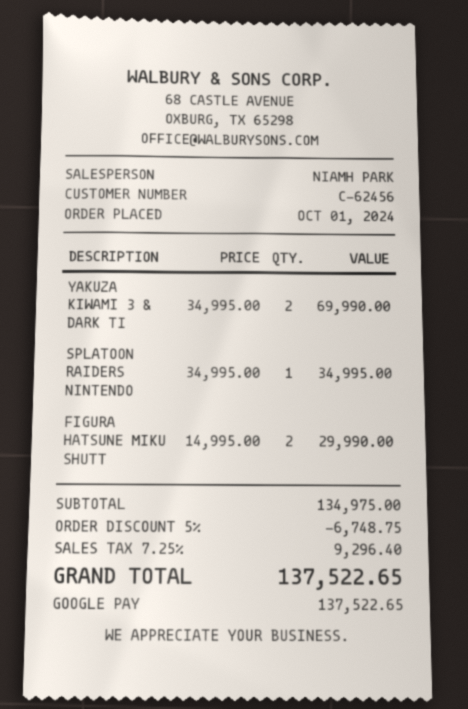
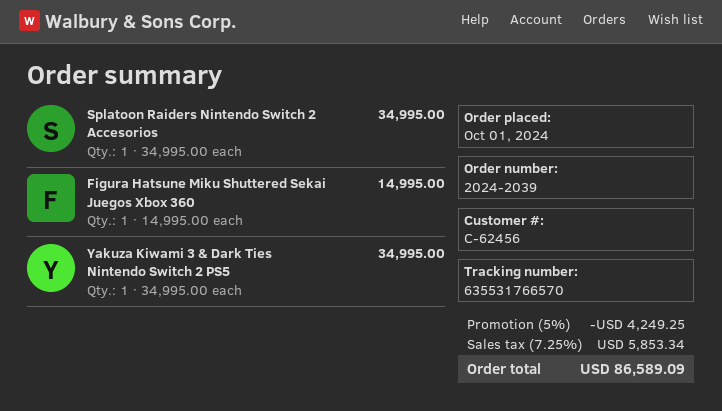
YAKUZA KIWAMI 3 & DARK TI: 2 x 34995.00 = 69990.00 -> 1 x 34995.00 = 34995.00
FIGURA HATSUNE MIKU SHUTT: 2 x 14995.00 = 29990.00 -> 1 x 14995.00 = 14995.00
discount: 5% = 6748.75 -> 5% = 4249.25
tax: 7.25% = 9296.40 -> 7.25% = 5853.34
total: 137522.65 -> 86589.09

